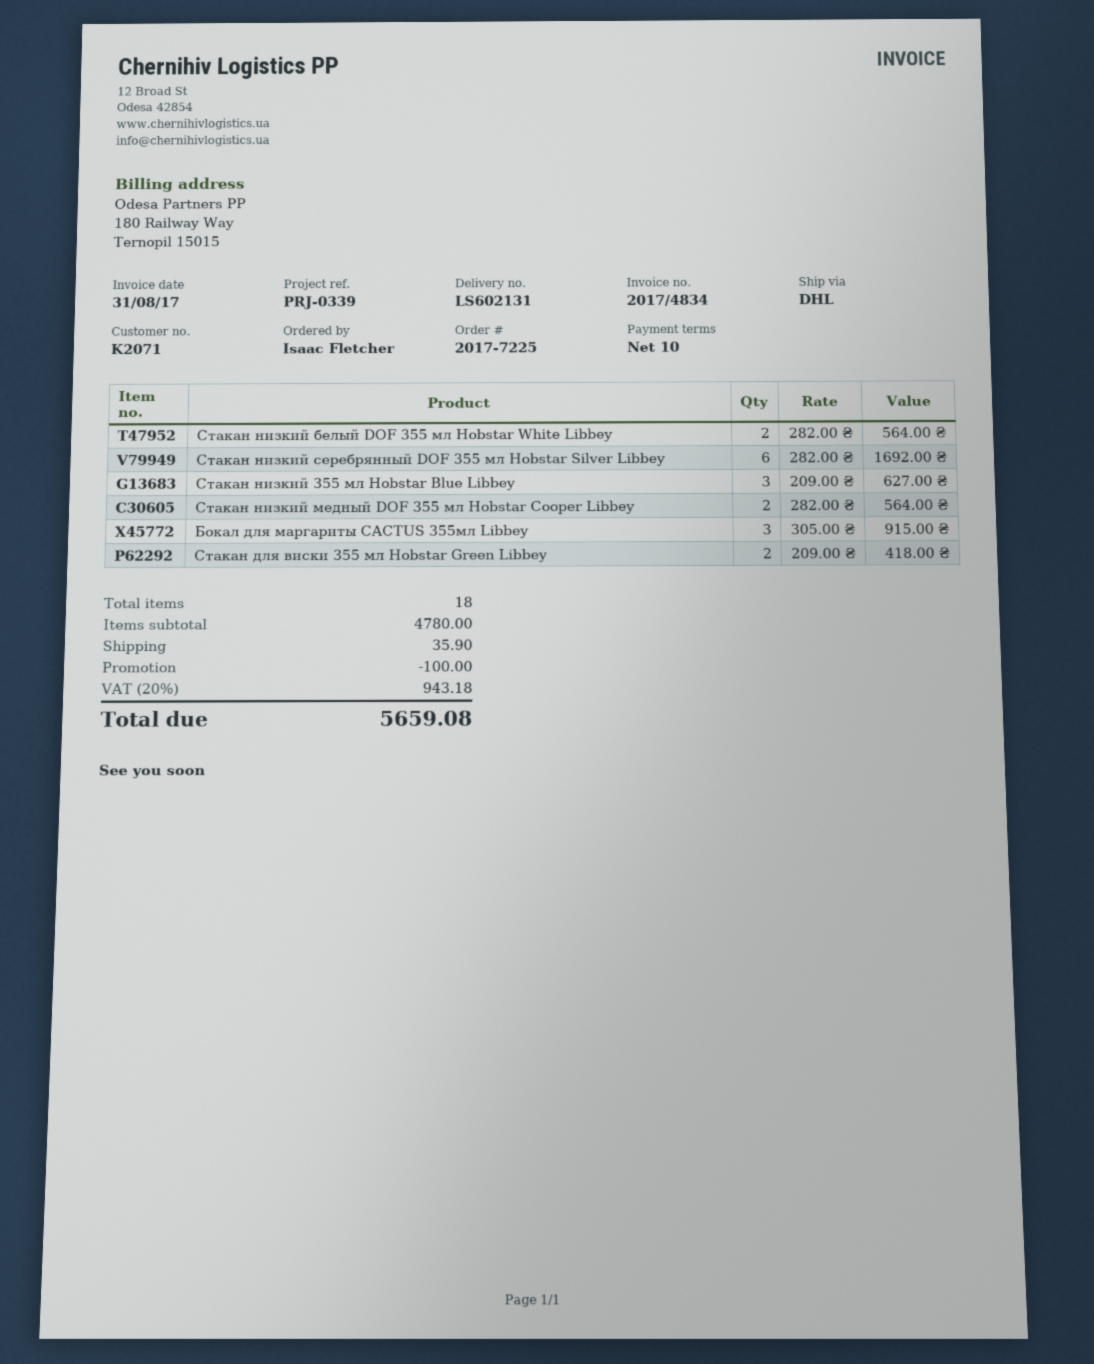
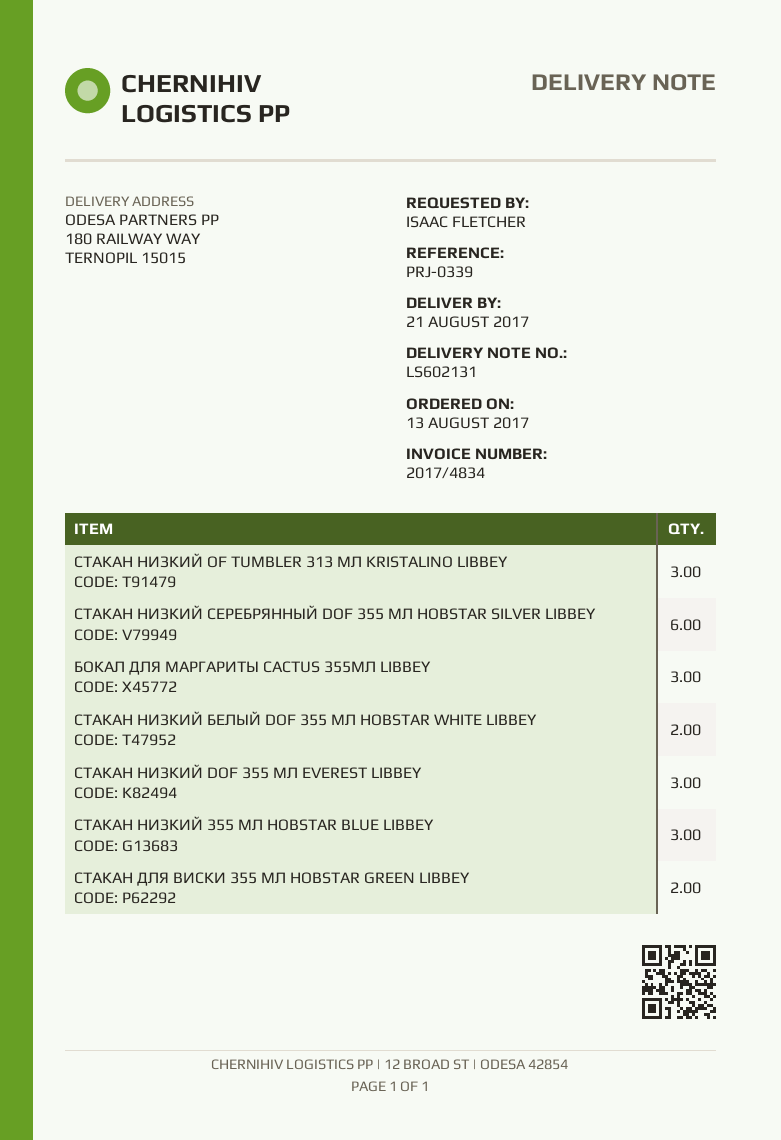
Стакан низкий медный DOF 355 мл Hobstar Cooper Libbey: 2 -> none
СТАКАН НИЗКИЙ OF TUMBLER 313 МЛ KRISTALINO LIBBEY: none -> 3
СТАКАН НИЗКИЙ DOF 355 МЛ EVEREST LIBBEY: none -> 3

